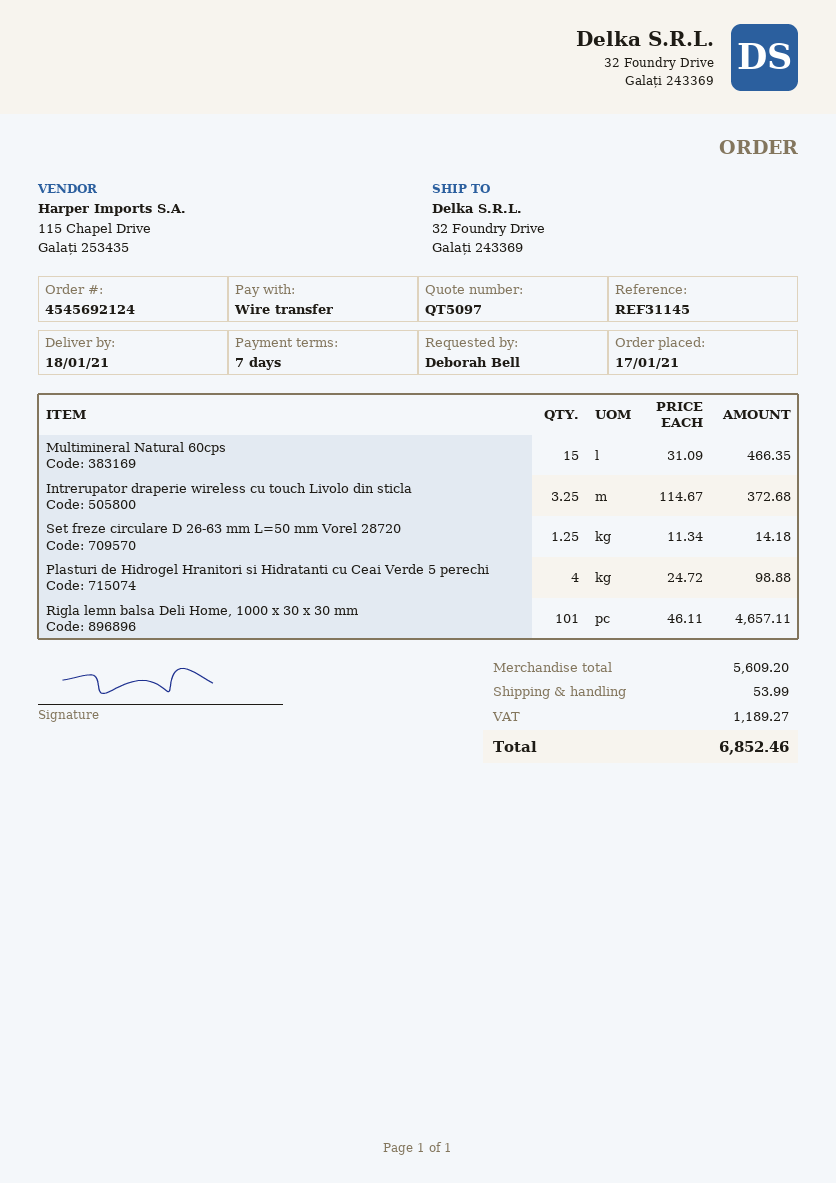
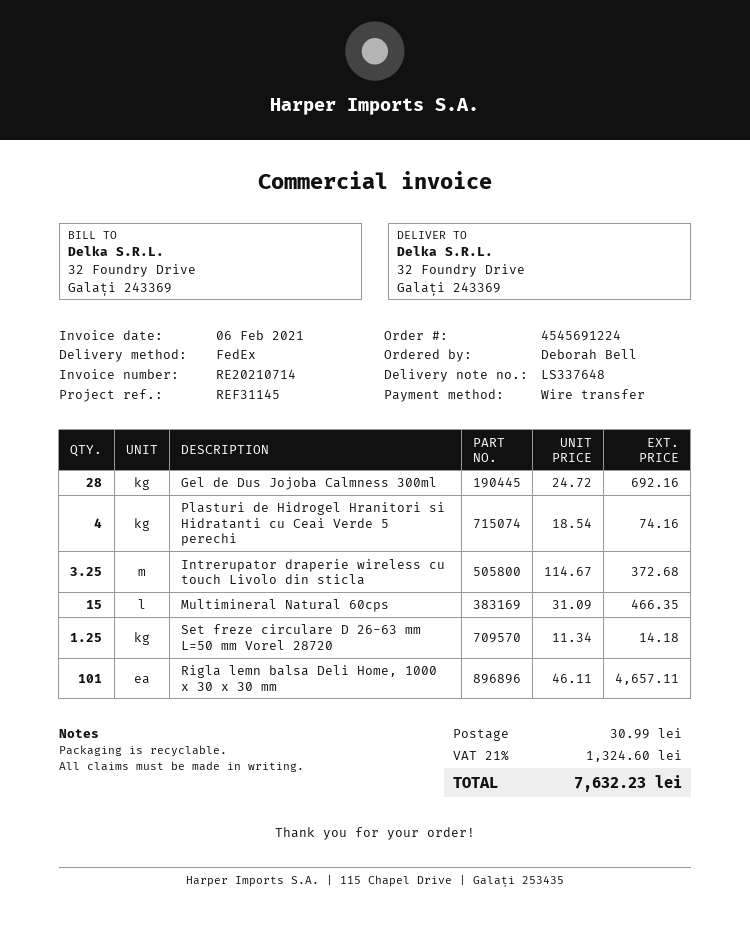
order number: 4545692124 -> 4545691224
Plasturi de Hidrogel Hranitori si Hidratanti cu Ceai Verde 5 perechi: 4 x 24.72 = 98.88 -> 4 x 18.54 = 74.16
Gel de Dus Jojoba Calmness 300ml: none -> 28 x 24.72 = 692.16
shipping: 53.99 -> 30.99
tax: 1189.27 -> 1324.60
total: 6852.46 -> 7632.23

